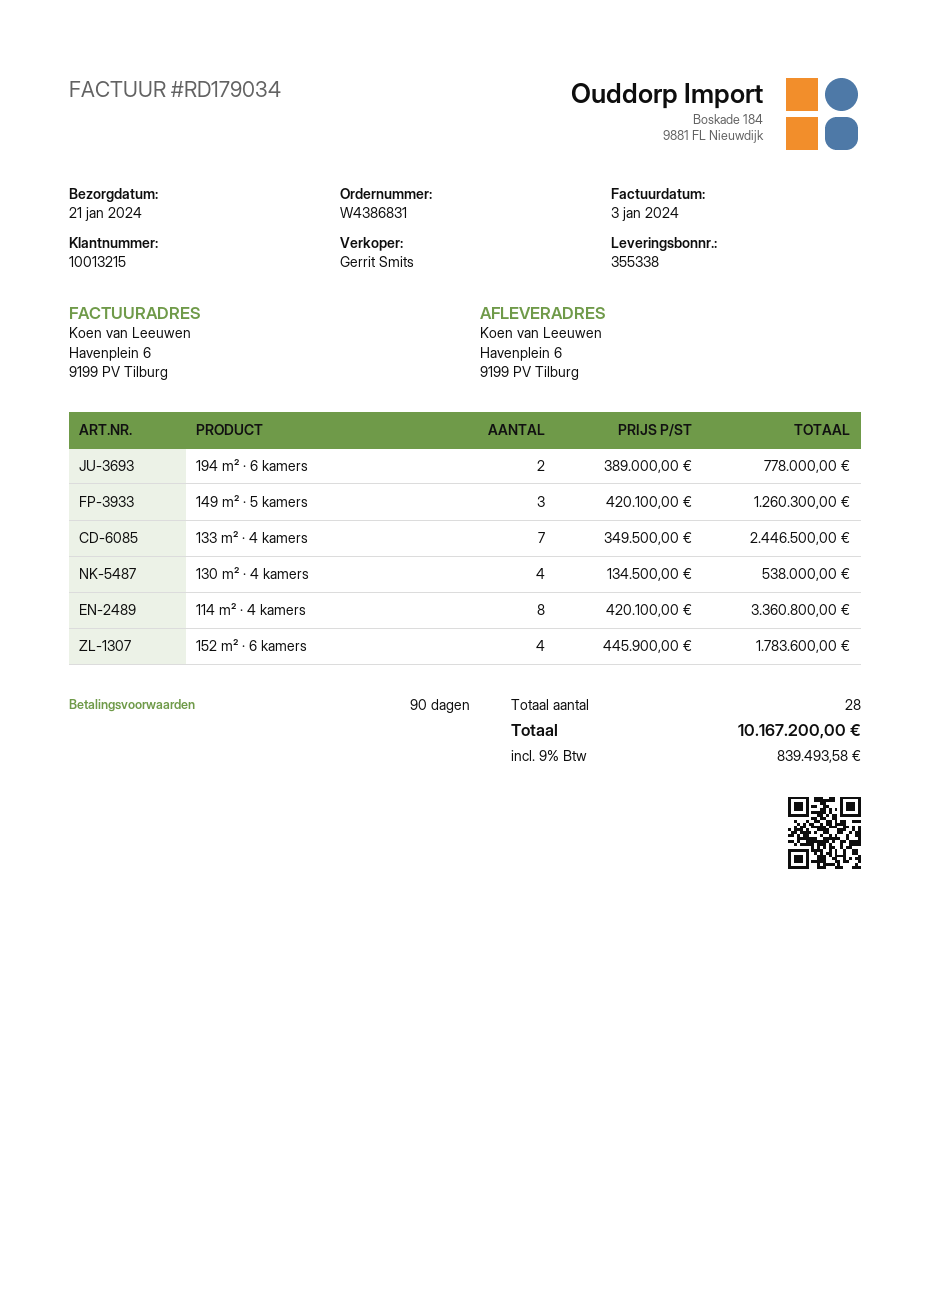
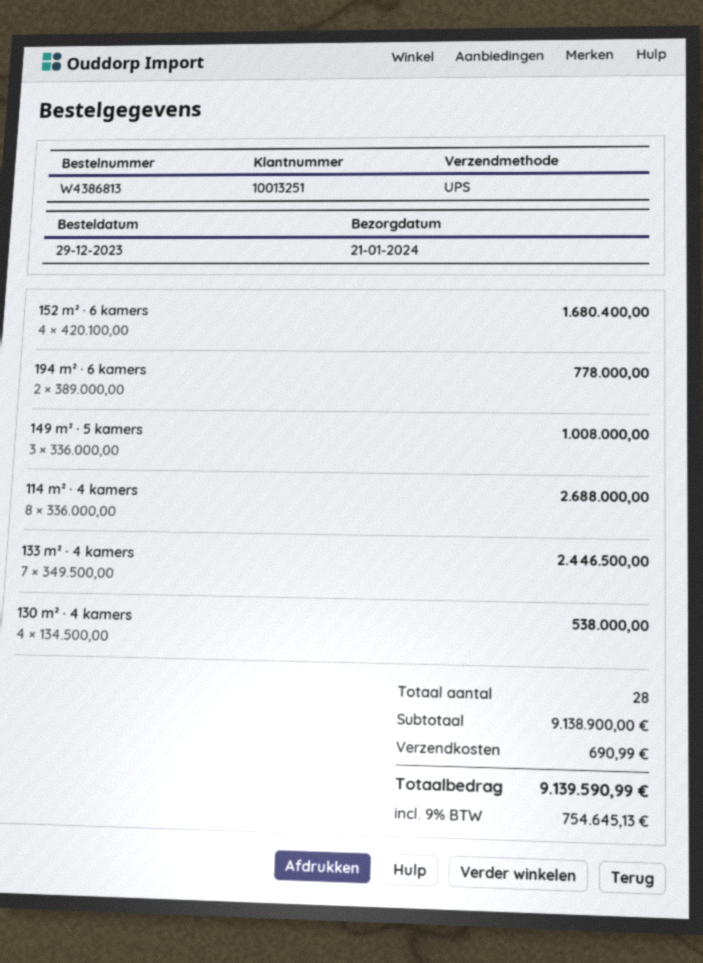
order number: W4386831 -> W4386813
customer number: 10013215 -> 10013251
149 m² · 5 kamers: 3 x 420100.00 = 1260300.00 -> 3 x 336000.00 = 1008000.00
114 m² · 4 kamers: 8 x 420100.00 = 3360800.00 -> 8 x 336000.00 = 2688000.00
152 m² · 6 kamers: 4 x 445900.00 = 1783600.00 -> 4 x 420100.00 = 1680400.00
shipping: none -> 690.99
tax: 9% = 839493.58 -> 9% = 754645.13
total: 10167200.00 -> 9139590.99

